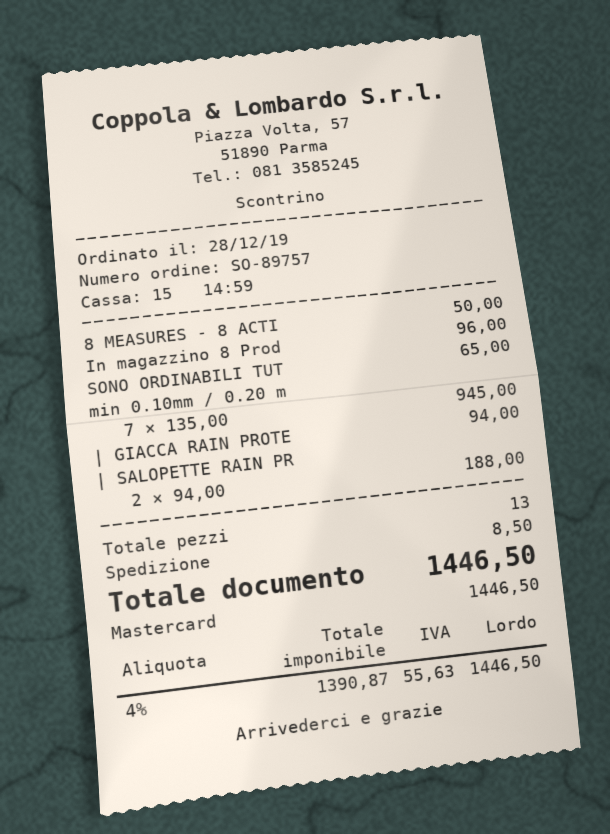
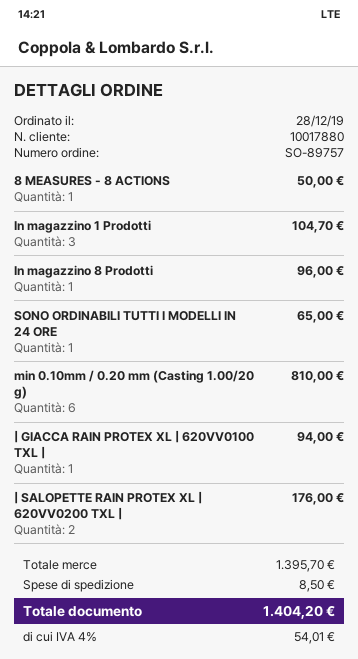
min 0.10mm / 0.20 m: 7 for 945.00 -> 6 for 810.00
| SALOPETTE RAIN PR: 2 for 188.00 -> 2 for 176.00
In magazzino 1 Prodotti: none -> 3 for 104.70
tax: 4% = 55.63 -> 4% = 54.01
total: 1446.50 -> 1404.20

